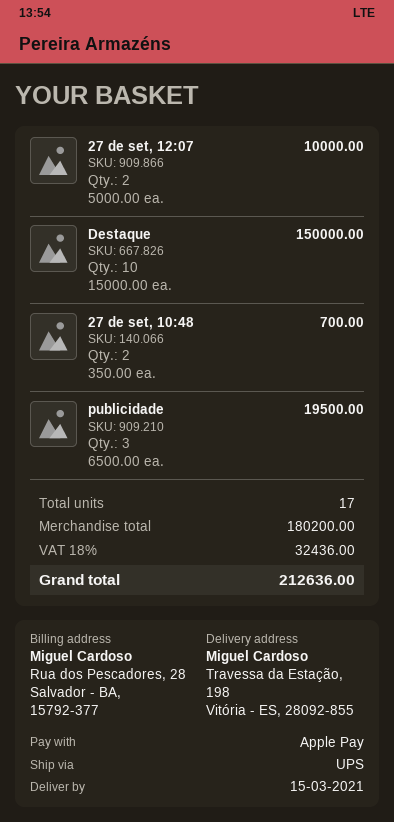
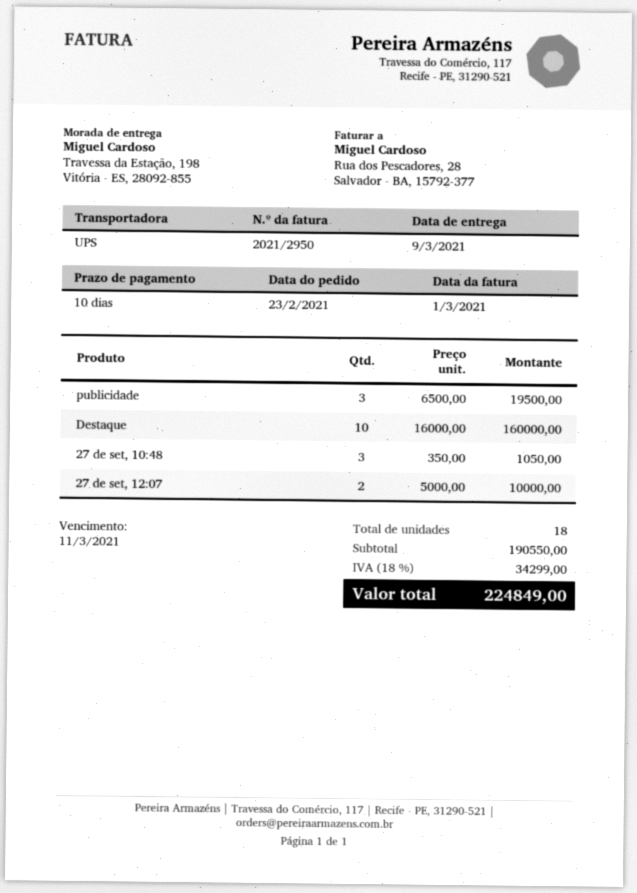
delivery date: 2021-03-15 -> 2021-03-09
Destaque: 10 x 15000.00 = 150000.00 -> 10 x 16000.00 = 160000.00
27 de set, 10:48: 2 x 350.00 = 700.00 -> 3 x 350.00 = 1050.00
total quantity: 17 -> 18
subtotal: 180200.00 -> 190550.00
tax: 18% = 32436.00 -> 18% = 34299.00
total: 212636.00 -> 224849.00

